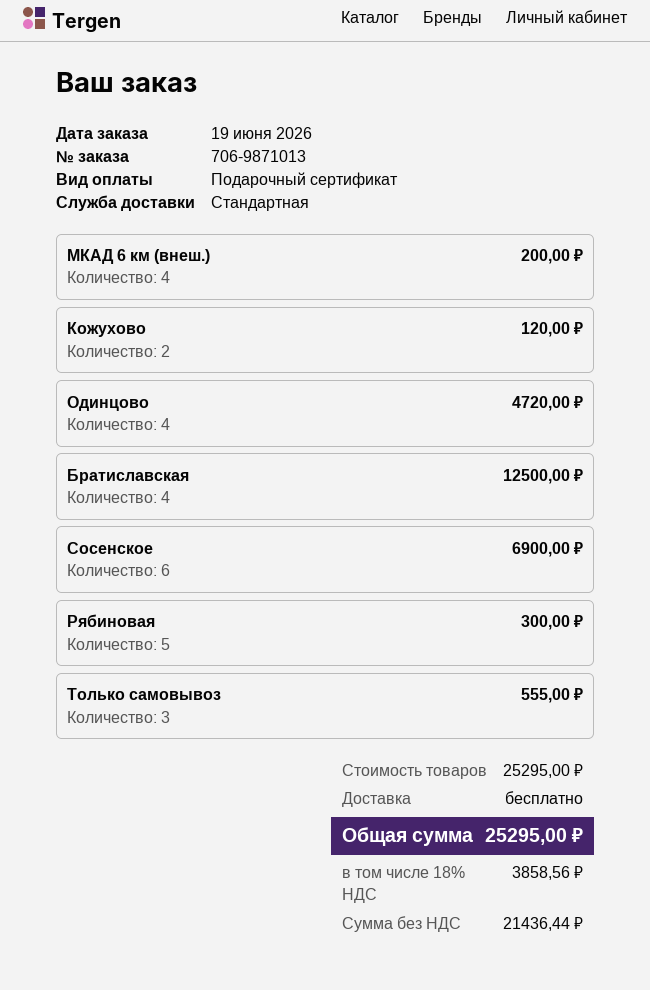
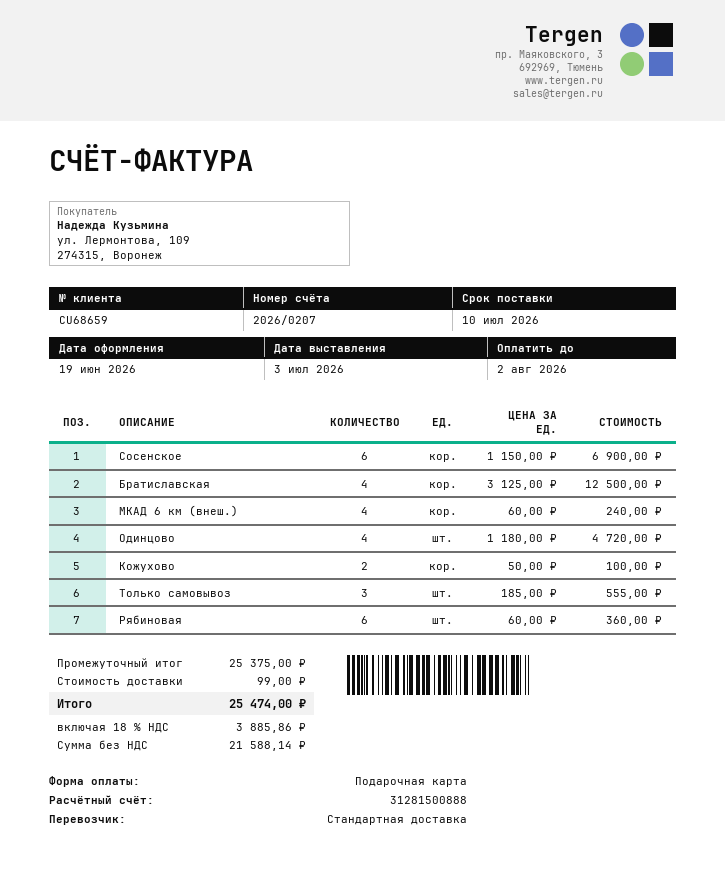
МКАД 6 км (внеш.): 4 for 200.00 -> 4 for 240.00
Кожухово: 2 for 120.00 -> 2 for 100.00
Рябиновая: 5 for 300.00 -> 6 for 360.00
subtotal: 25295.00 -> 25375.00
shipping: 0.00 -> 99.00
net: 21436.44 -> 21588.14
tax: 18% = 3858.56 -> 18% = 3885.86
total: 25295.00 -> 25474.00

